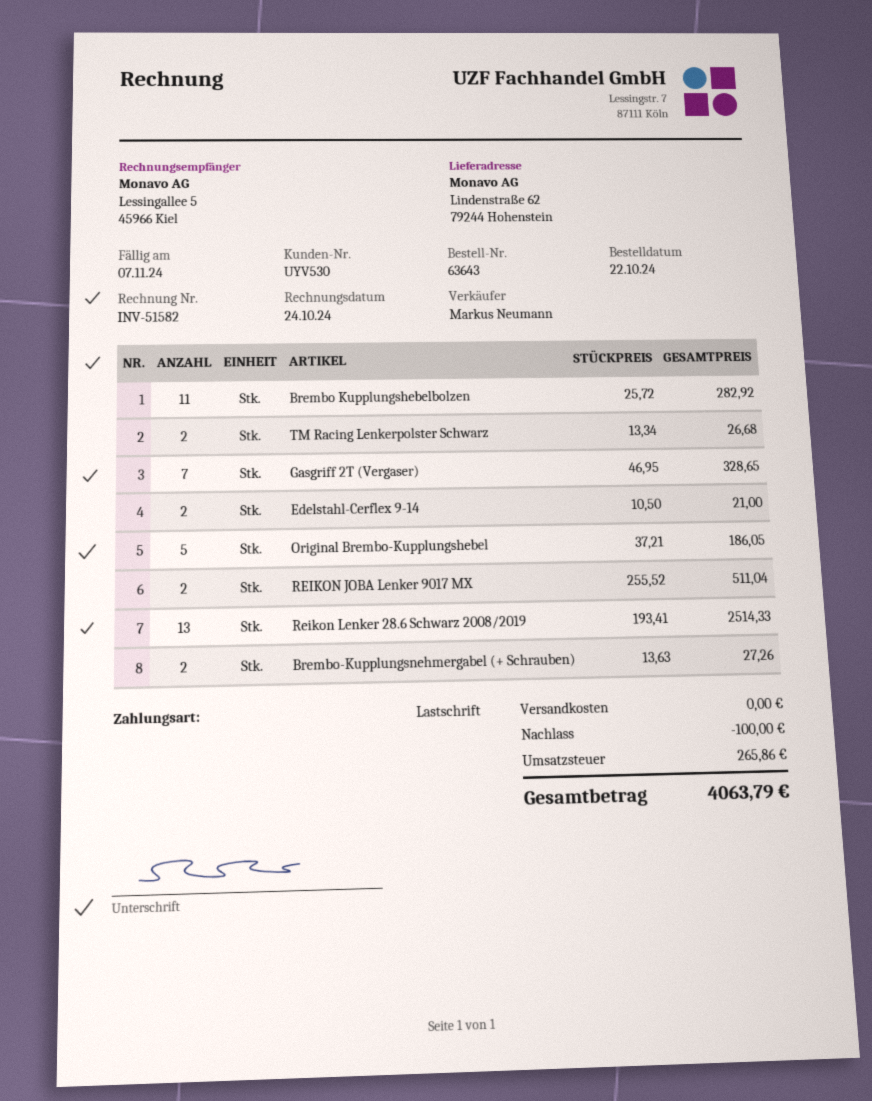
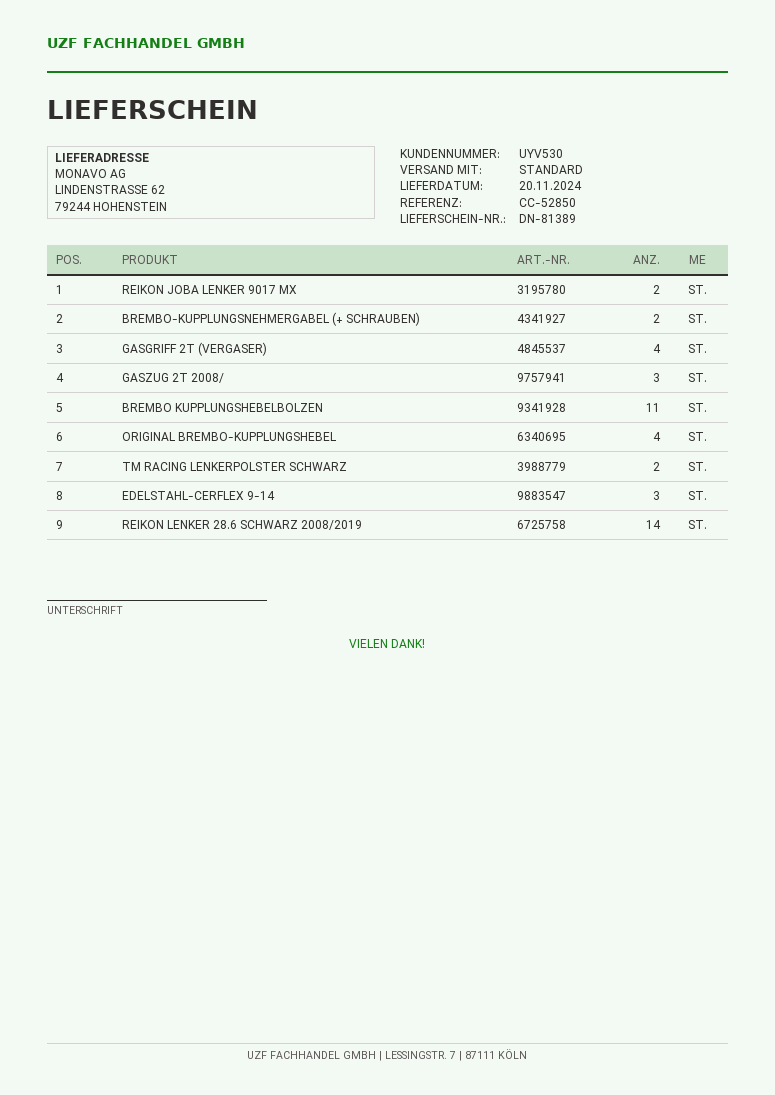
Gasgriff 2T (Vergaser): 7 -> 4
Edelstahl-Cerflex 9-14: 2 -> 3
Original Brembo-Kupplungshebel: 5 -> 4
Reikon Lenker 28.6 Schwarz 2008/2019: 13 -> 14
GASZUG 2T 2008/: none -> 3

